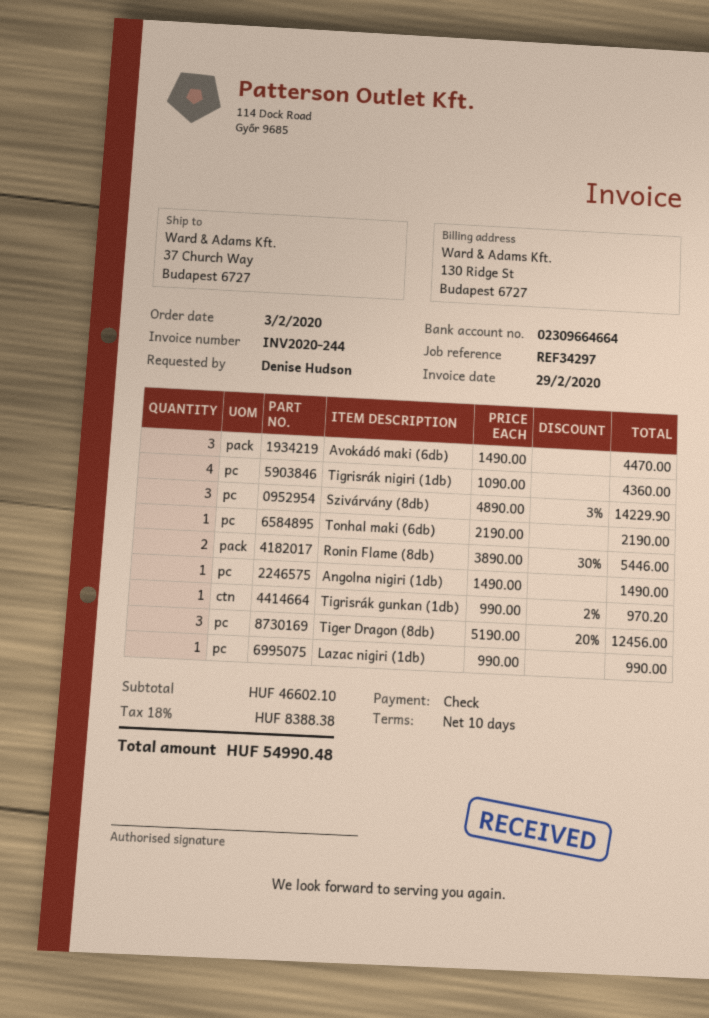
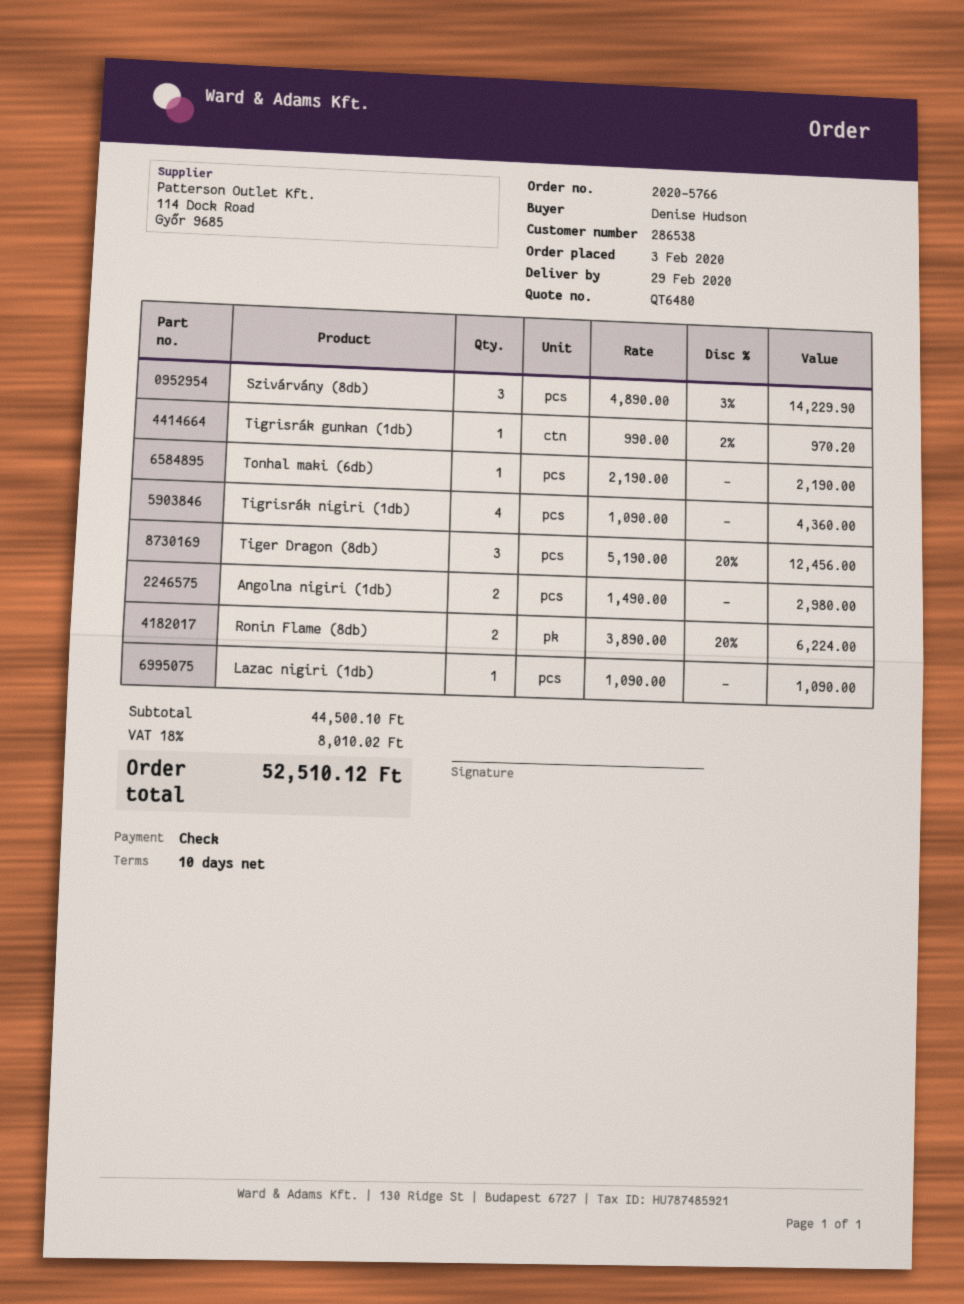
Avokádó maki (6db): 3 x 1490.00 = 4470.00 -> none
Ronin Flame (8db): 2 x 3890.00 - 30% = 5446.00 -> 2 x 3890.00 - 20% = 6224.00
Angolna nigiri (1db): 1 x 1490.00 = 1490.00 -> 2 x 1490.00 = 2980.00
Lazac nigiri (1db): 1 x 990.00 = 990.00 -> 1 x 1090.00 = 1090.00
subtotal: 46602.10 -> 44500.10
tax: 18% = 8388.38 -> 18% = 8010.02
total: 54990.48 -> 52510.12

